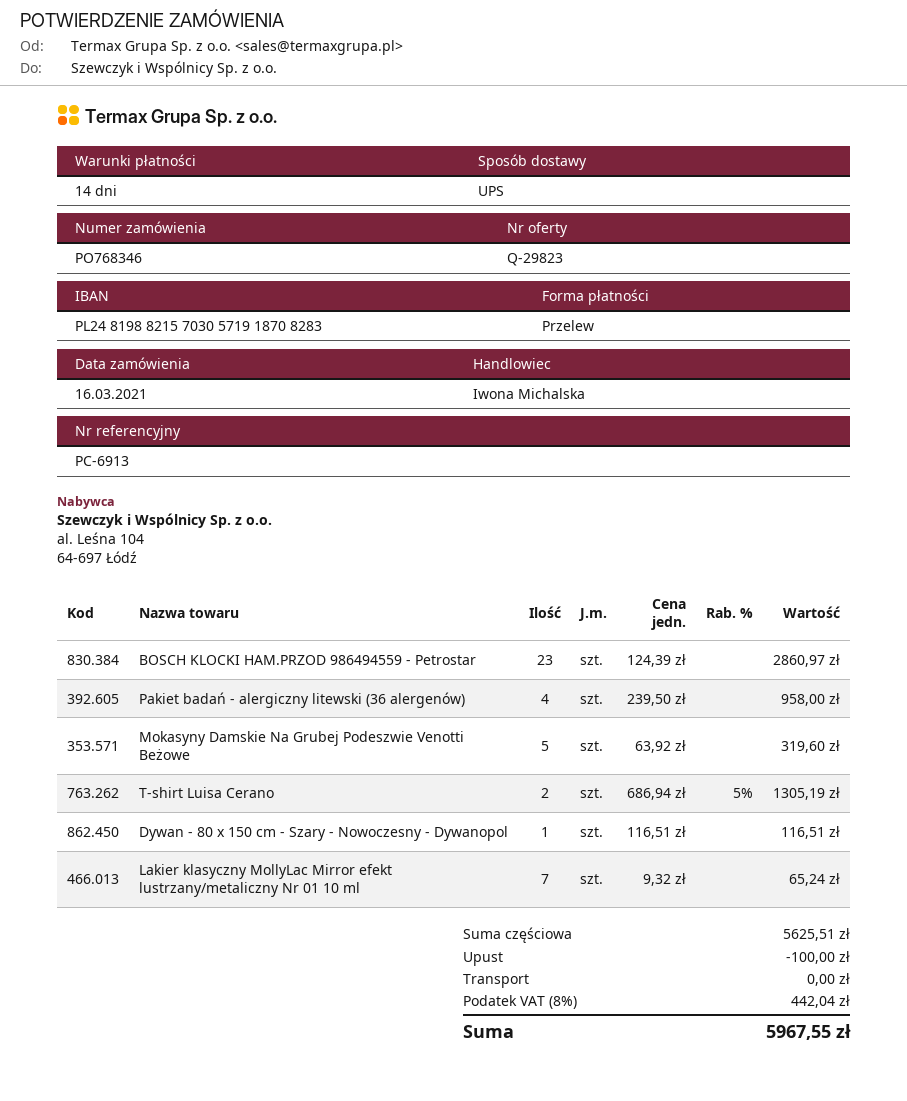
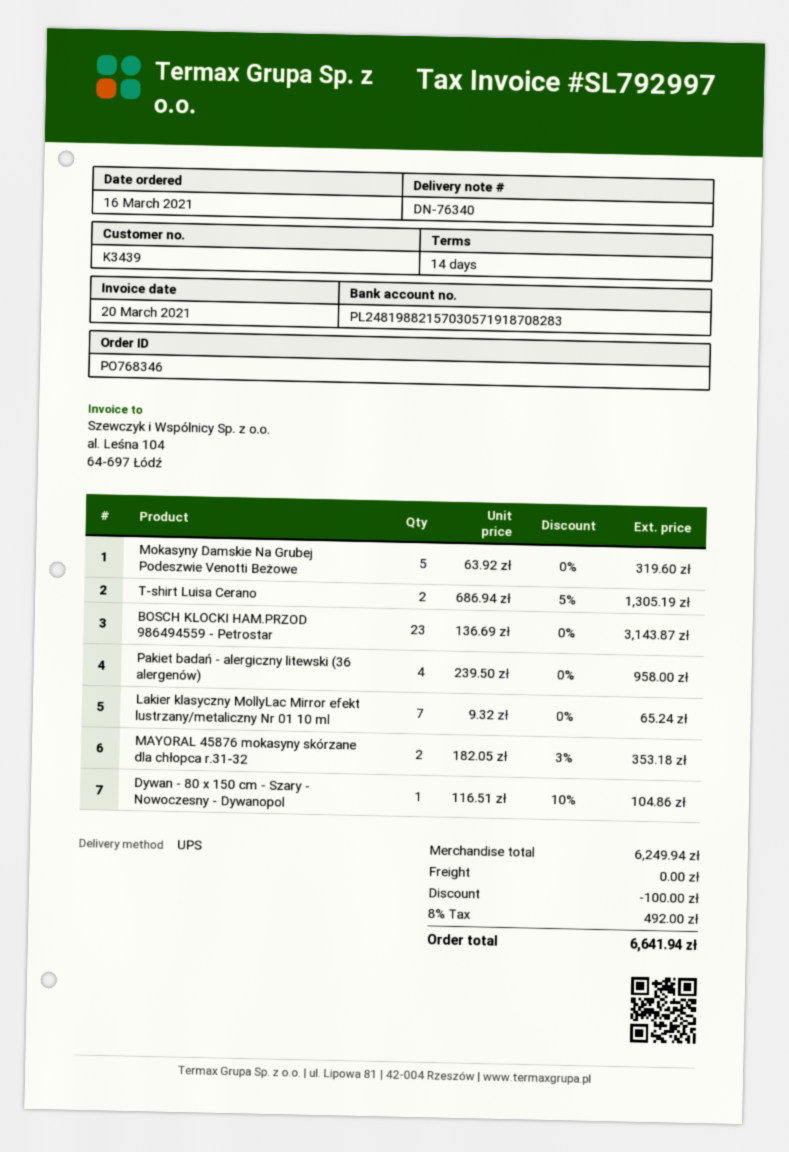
BOSCH KLOCKI HAM.PRZOD 986494559 - Petrostar: 23 x 124.39 = 2860.97 -> 23 x 136.69 = 3143.87
Dywan - 80 x 150 cm - Szary - Nowoczesny - Dywanopol: 1 x 116.51 = 116.51 -> 1 x 116.51 - 10% = 104.86
MAYORAL 45876 mokasyny skórzane dla chłopca r.31-32: none -> 2 x 182.05 - 3% = 353.18
subtotal: 5625.51 -> 6249.94
tax: 8% = 442.04 -> 8% = 492.00
total: 5967.55 -> 6641.94

